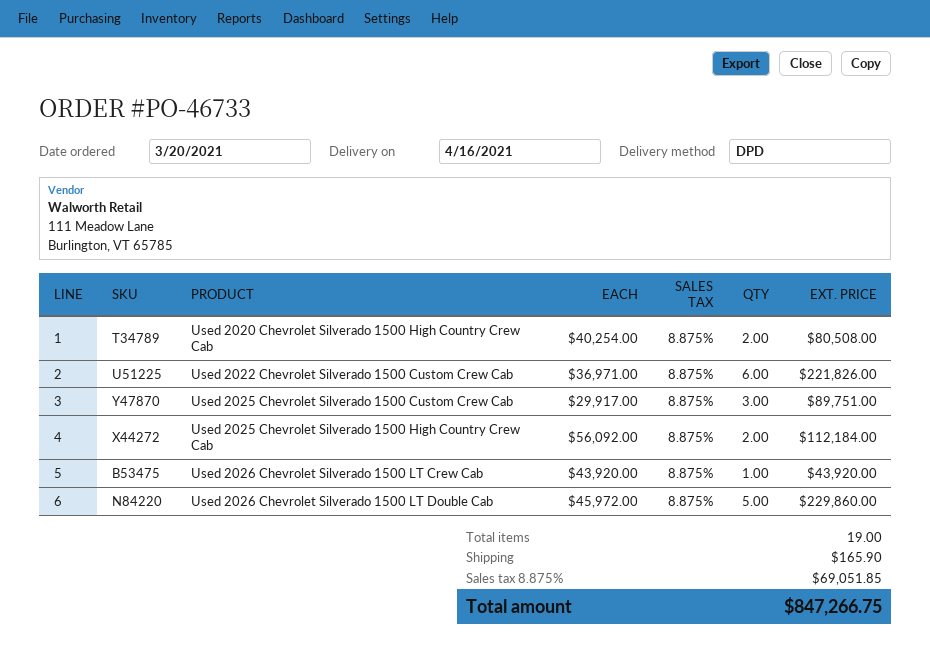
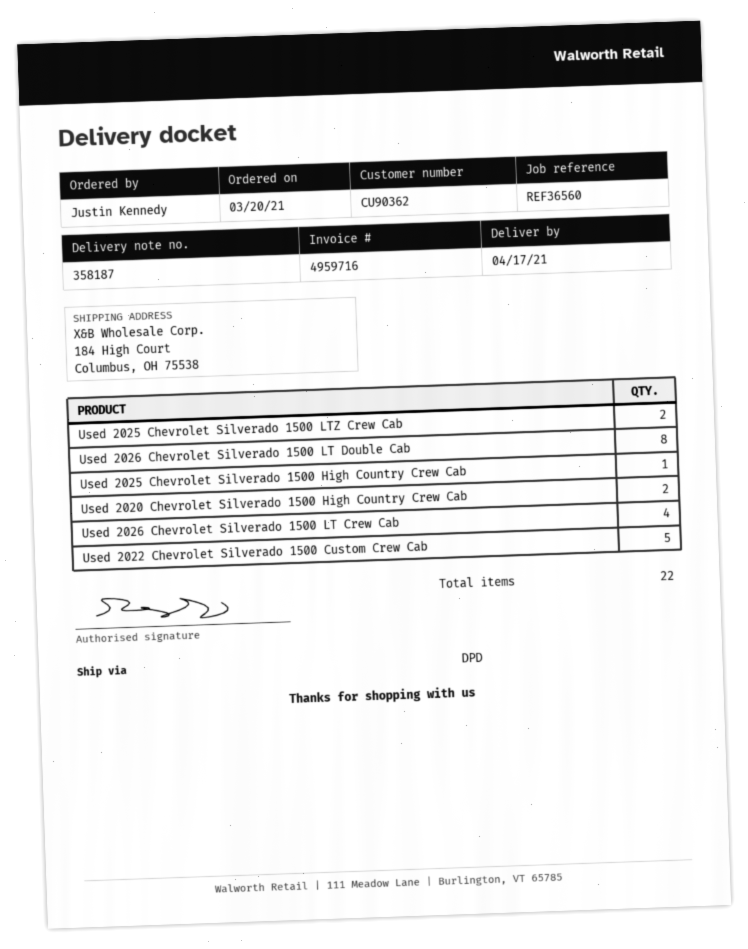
delivery date: 2021-04-16 -> 2021-04-17
Used 2022 Chevrolet Silverado 1500 Custom Crew Cab: 6 -> 5
Used 2025 Chevrolet Silverado 1500 Custom Crew Cab: 3 -> none
Used 2025 Chevrolet Silverado 1500 High Country Crew Cab: 2 -> 1
Used 2026 Chevrolet Silverado 1500 LT Crew Cab: 1 -> 4
Used 2026 Chevrolet Silverado 1500 LT Double Cab: 5 -> 8
Used 2025 Chevrolet Silverado 1500 LTZ Crew Cab: none -> 2
total quantity: 19 -> 22

